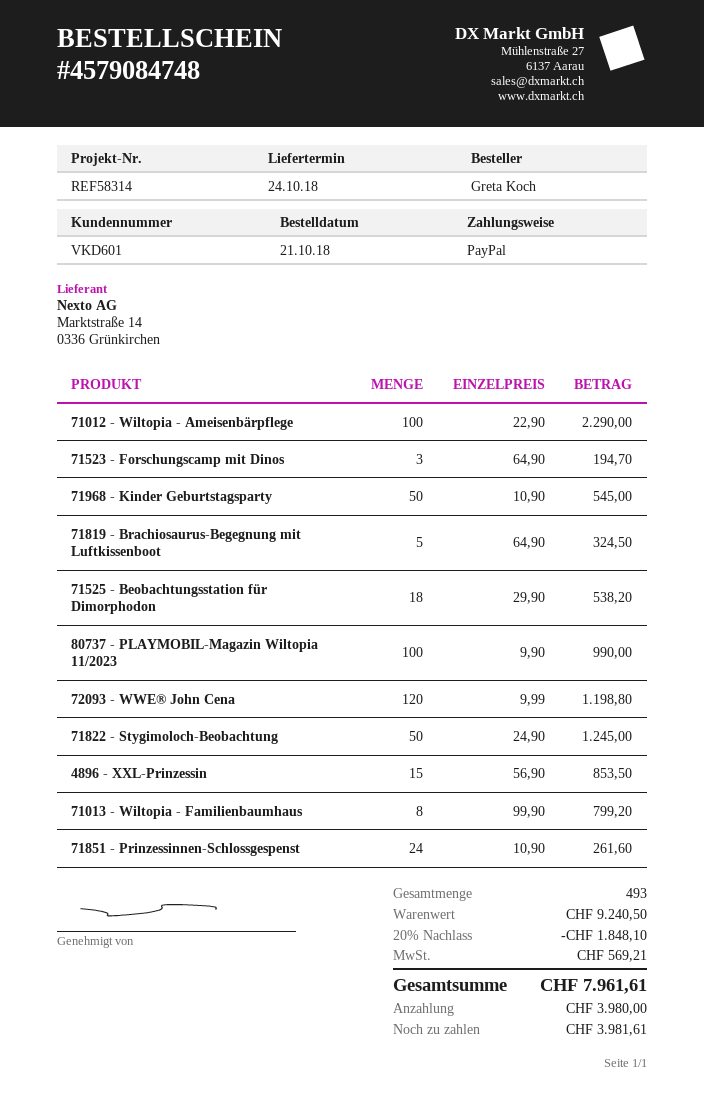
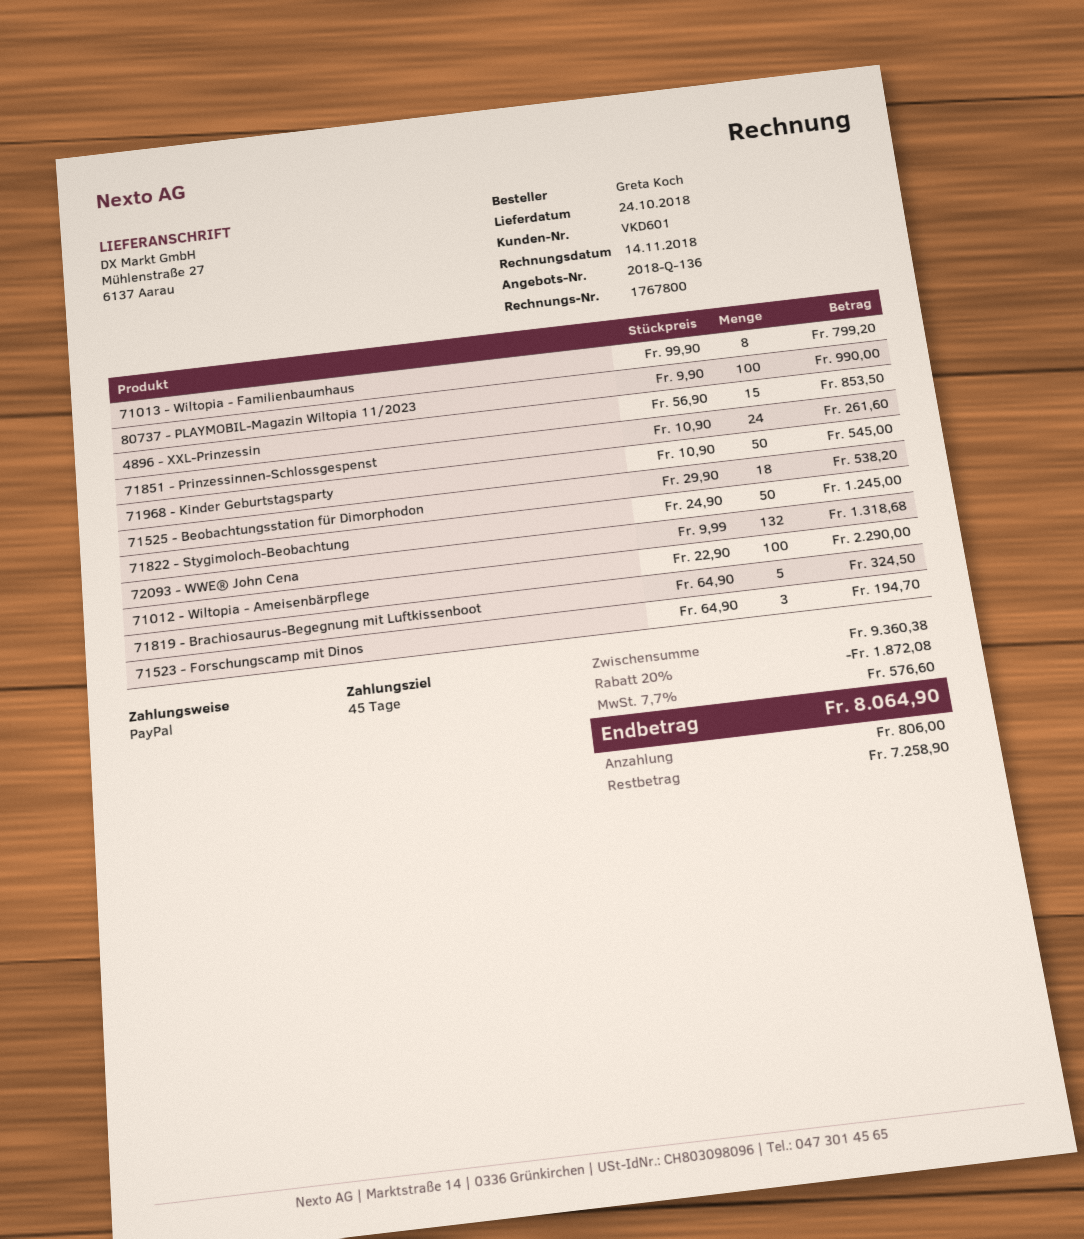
72093 - WWE® John Cena: 120 x 9.99 = 1198.80 -> 132 x 9.99 = 1318.68
subtotal: 9240.50 -> 9360.38
discount: 20% = 1848.10 -> 20% = 1872.08
tax: 569.21 -> 576.60
total: 7961.61 -> 8064.90
deposit: 3980.00 -> 806.00
balance: 3981.61 -> 7258.90

